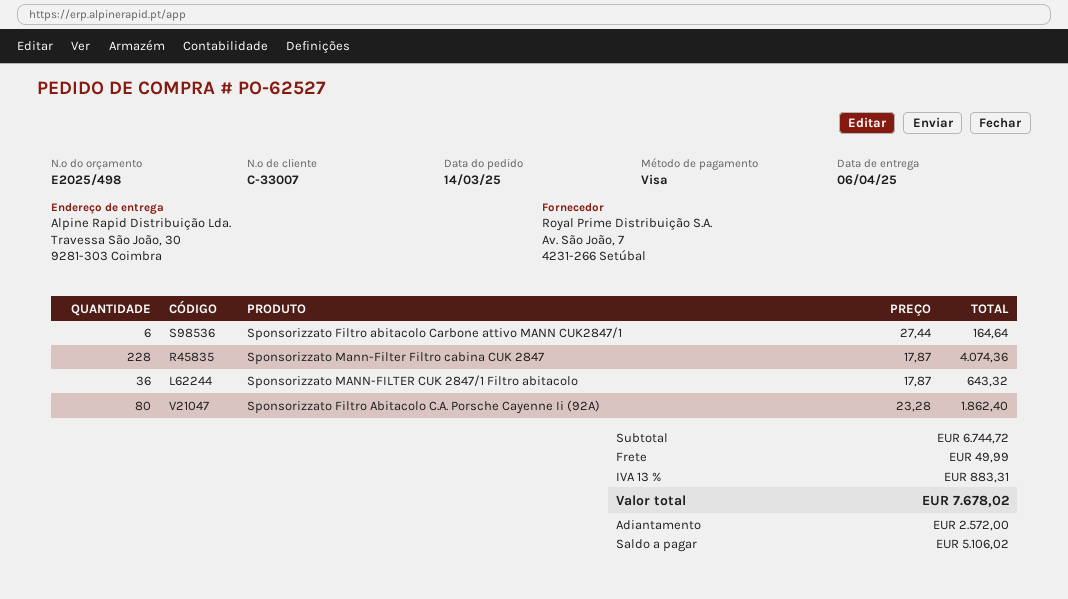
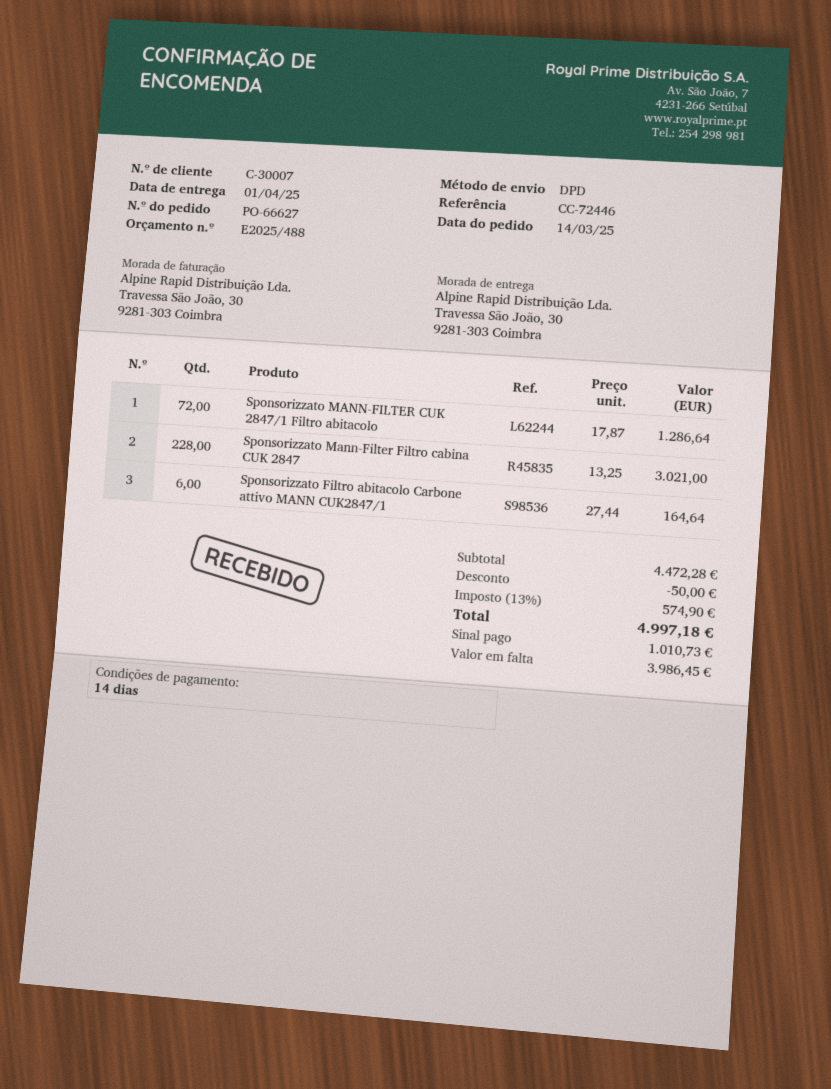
quote number: E2025/498 -> E2025/488
order number: PO-62527 -> PO-66627
delivery date: 2025-04-06 -> 2025-04-01
customer number: C-33007 -> C-30007
Sponsorizzato Mann-Filter Filtro cabina CUK 2847: 228 x 17.87 = 4074.36 -> 228 x 13.25 = 3021.00
Sponsorizzato MANN-FILTER CUK 2847/1 Filtro abitacolo: 36 x 17.87 = 643.32 -> 72 x 17.87 = 1286.64
Sponsorizzato Filtro Abitacolo C.A. Porsche Cayenne Ii (92A): 80 x 23.28 = 1862.40 -> none
subtotal: 6744.72 -> 4472.28
discount: none -> 50.00
shipping: 49.99 -> none
tax: 13% = 883.31 -> 13% = 574.90
total: 7678.02 -> 4997.18
deposit: 2572.00 -> 1010.73
balance: 5106.02 -> 3986.45

